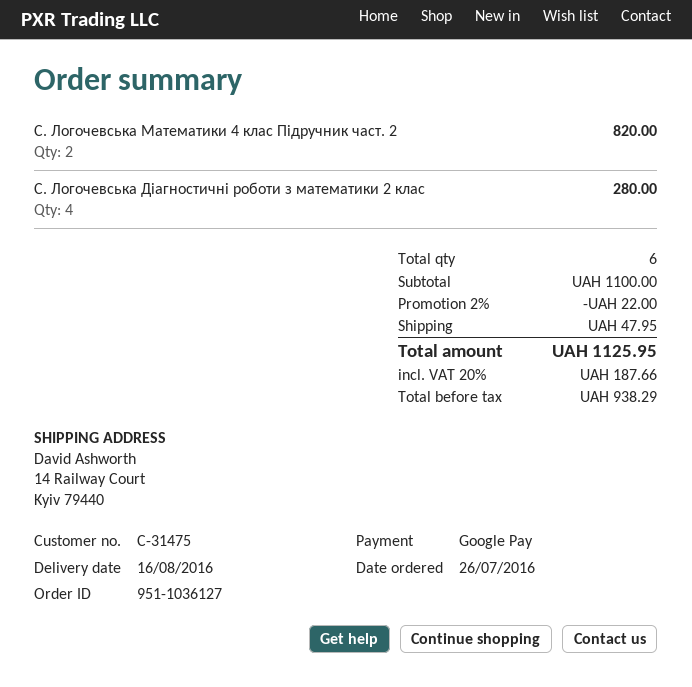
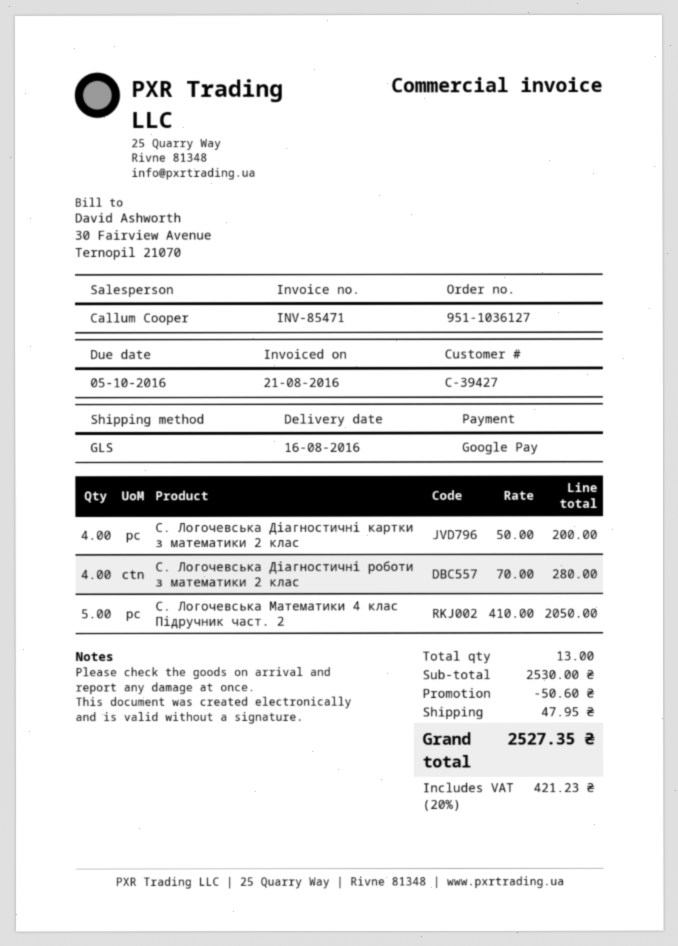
customer number: C-31475 -> C-39427
С. Логочевська Математики 4 клас Підручник част. 2: 2 for 820.00 -> 5 for 2050.00
С. Логочевська Діагностичні картки з математики 2 клас: none -> 4 for 200.00
total quantity: 6 -> 13
subtotal: 1100.00 -> 2530.00
discount: 22.00 -> 50.60
tax: 20% = 187.66 -> 20% = 421.23
total: 1125.95 -> 2527.35

